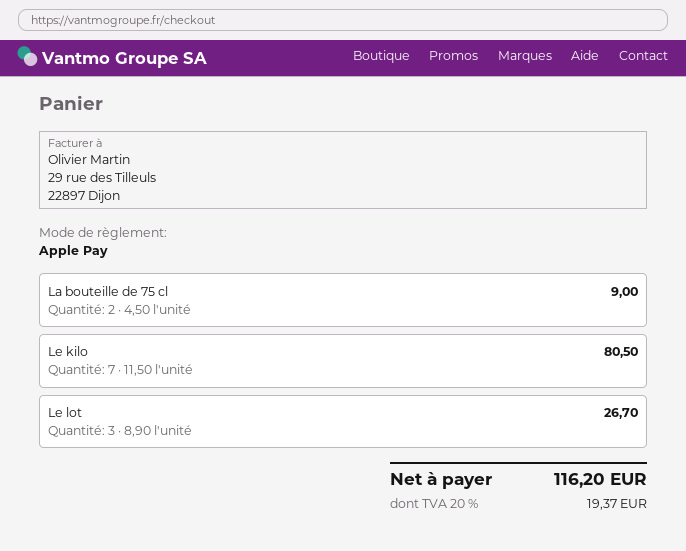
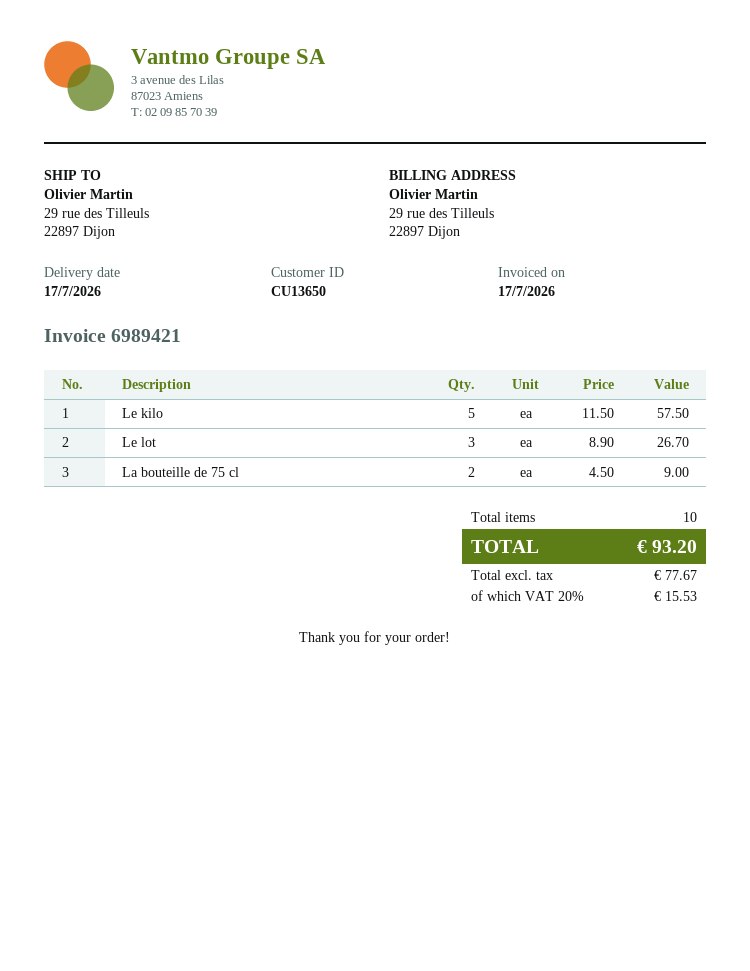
Le kilo: 7 x 11.50 = 80.50 -> 5 x 11.50 = 57.50
tax: 20% = 19.37 -> 20% = 15.53
total: 116.20 -> 93.20

